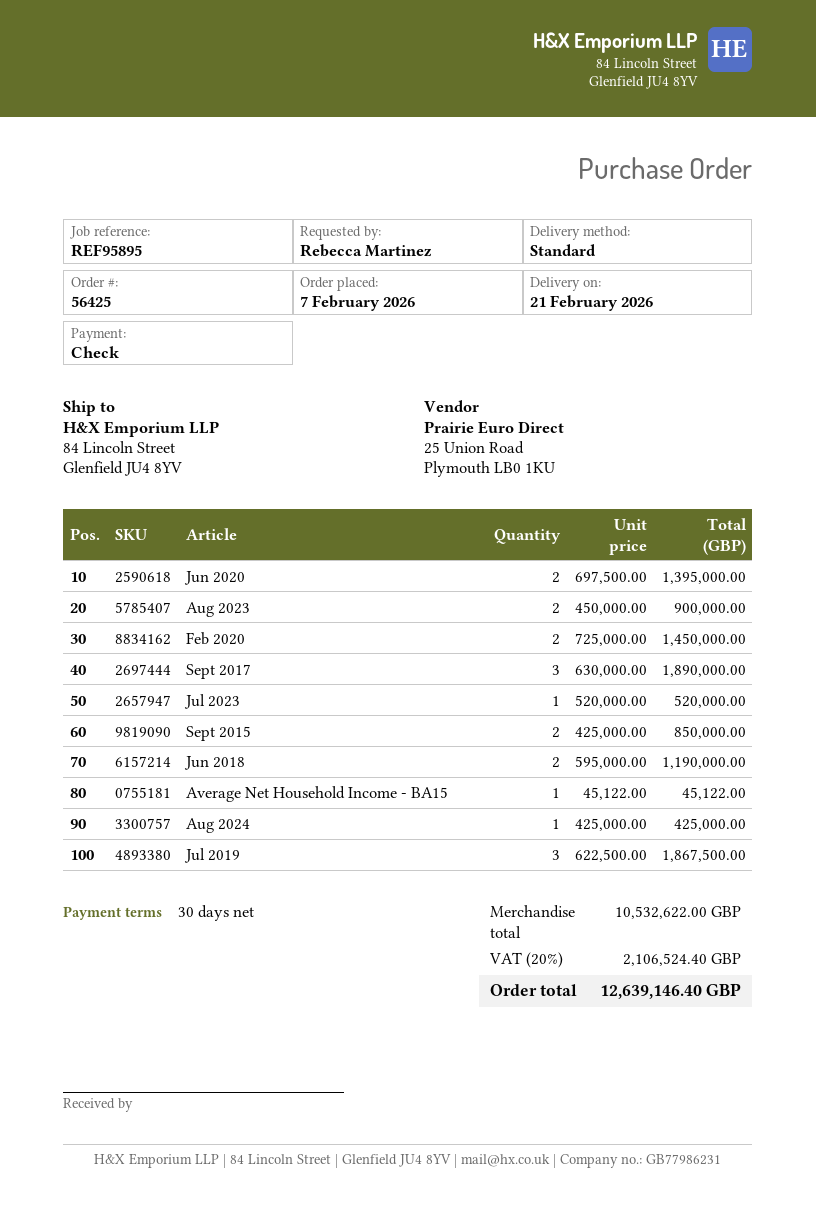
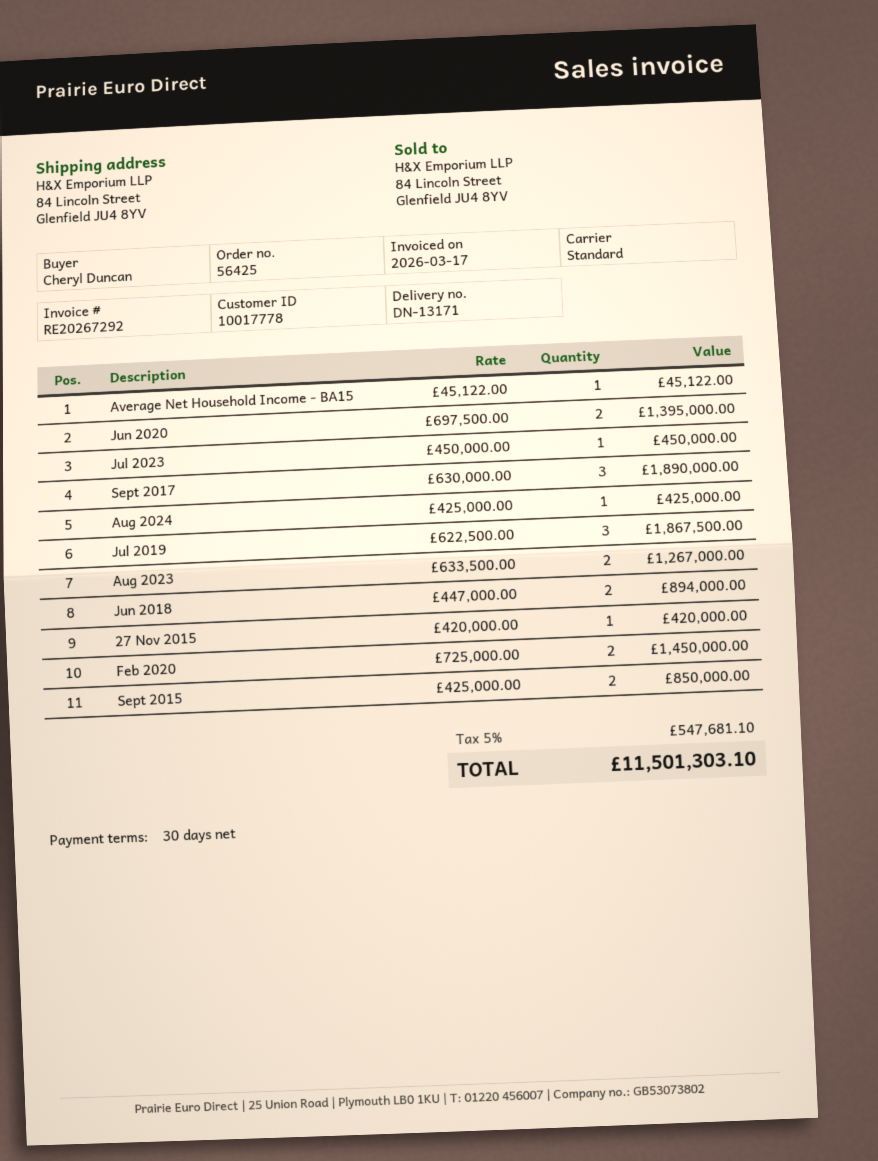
ordered by: Rebecca Martinez -> Cheryl Duncan
Aug 2023: 2 x 450000.00 = 900000.00 -> 2 x 633500.00 = 1267000.00
Jul 2023: 1 x 520000.00 = 520000.00 -> 1 x 450000.00 = 450000.00
Jun 2018: 2 x 595000.00 = 1190000.00 -> 2 x 447000.00 = 894000.00
27 Nov 2015: none -> 1 x 420000.00 = 420000.00
tax: 20% = 2106524.40 -> 5% = 547681.10
total: 12639146.40 -> 11501303.10

